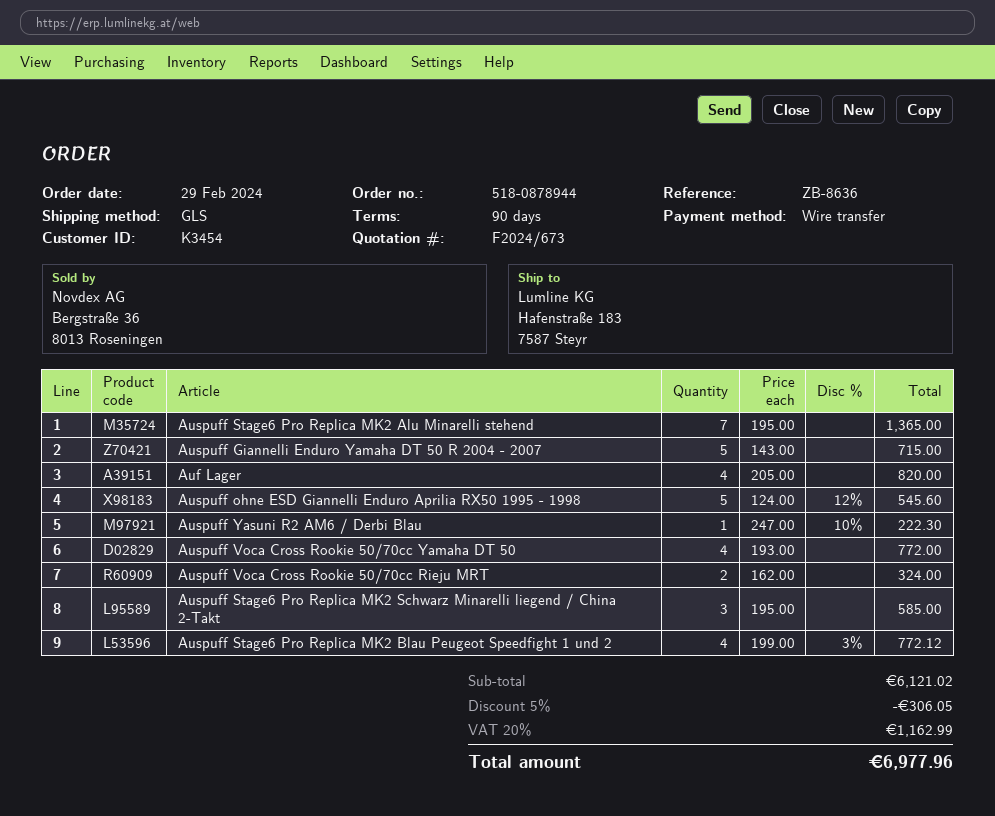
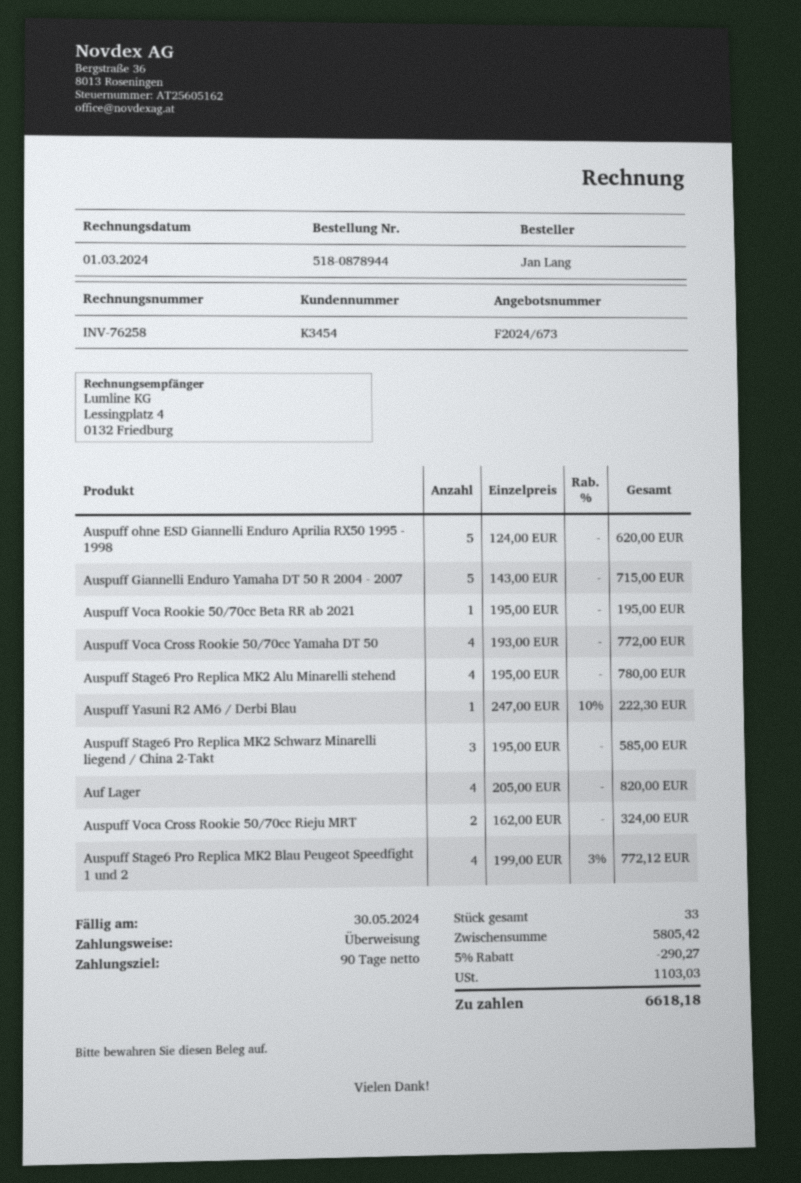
Auspuff Stage6 Pro Replica MK2 Alu Minarelli stehend: 7 x 195.00 = 1365.00 -> 4 x 195.00 = 780.00
Auspuff ohne ESD Giannelli Enduro Aprilia RX50 1995 - 1998: 5 x 124.00 - 12% = 545.60 -> 5 x 124.00 = 620.00
Auspuff Voca Rookie 50/70cc Beta RR ab 2021: none -> 1 x 195.00 = 195.00
subtotal: 6121.02 -> 5805.42
discount: 5% = 306.05 -> 5% = 290.27
tax: 1162.99 -> 1103.03
total: 6977.96 -> 6618.18

